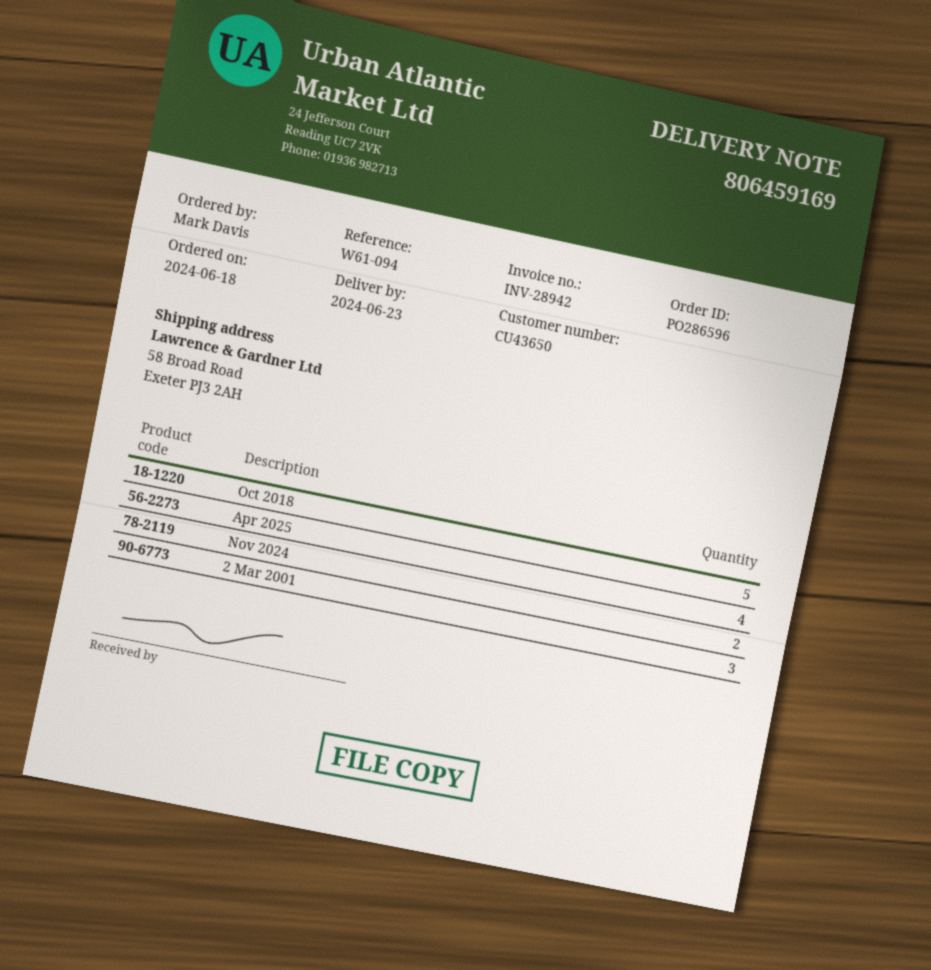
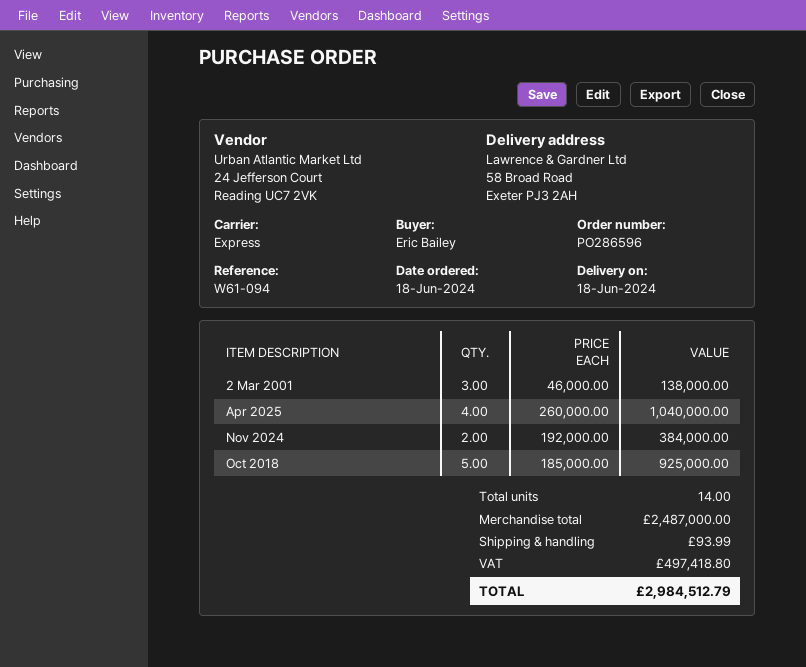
delivery date: 2024-06-23 -> 2024-06-18
ordered by: Mark Davis -> Eric Bailey

